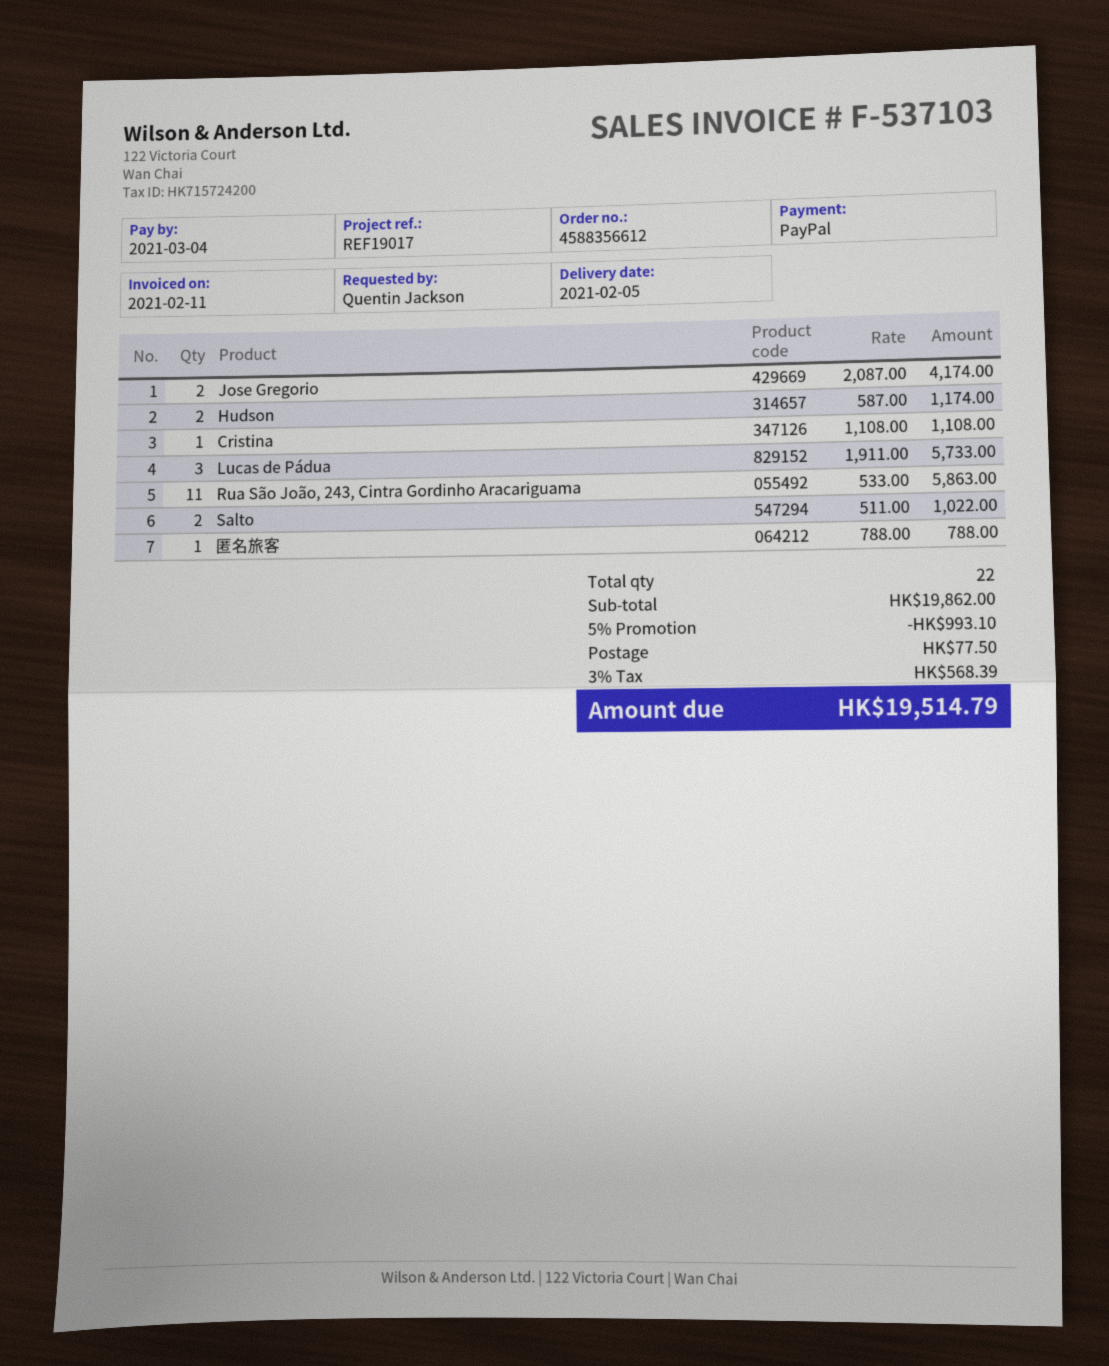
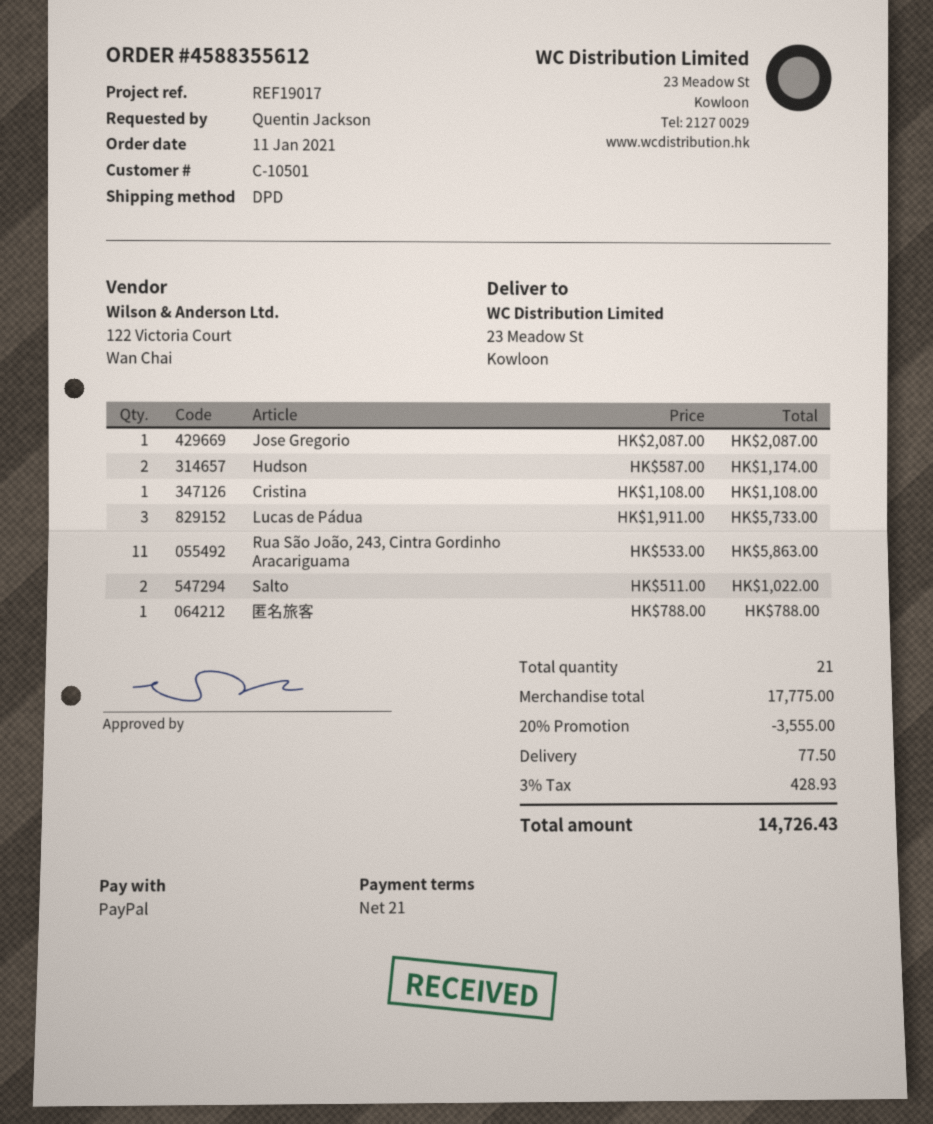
order number: 4588356612 -> 4588355612
Jose Gregorio: 2 x 2087.00 = 4174.00 -> 1 x 2087.00 = 2087.00
total quantity: 22 -> 21
subtotal: 19862.00 -> 17775.00
discount: 5% = 993.10 -> 20% = 3555.00
tax: 3% = 568.39 -> 3% = 428.93
total: 19514.79 -> 14726.43

